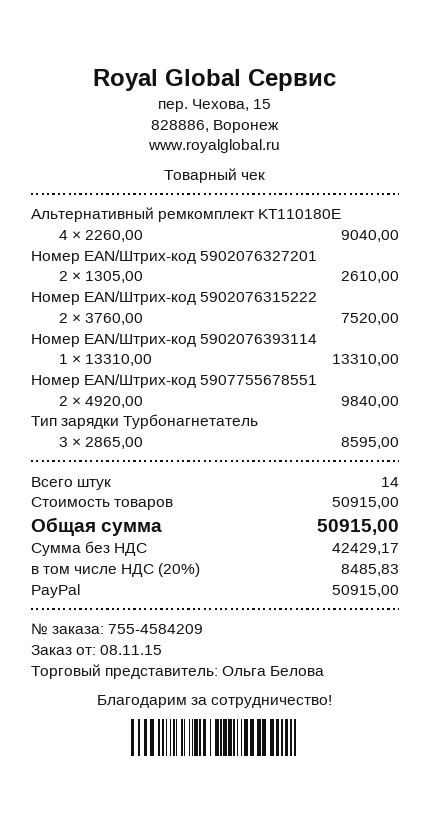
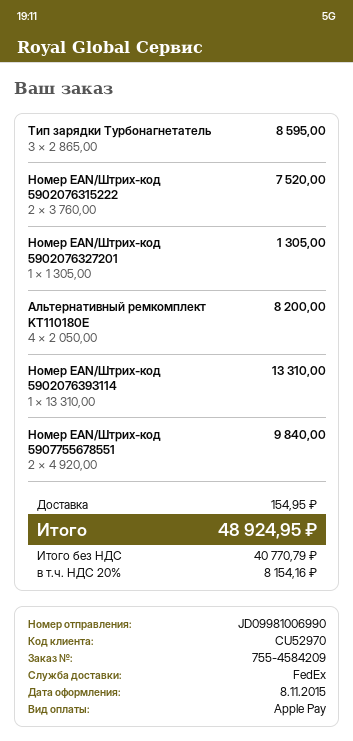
payment method: PayPal -> Apple Pay
Альтернативный ремкомплект KT110180E: 4 x 2260.00 = 9040.00 -> 4 x 2050.00 = 8200.00
Номер EAN/Штрих-код 5902076327201: 2 x 1305.00 = 2610.00 -> 1 x 1305.00 = 1305.00
shipping: none -> 154.95
net: 42429.17 -> 40770.79
tax: 20% = 8485.83 -> 20% = 8154.16
total: 50915.00 -> 48924.95

